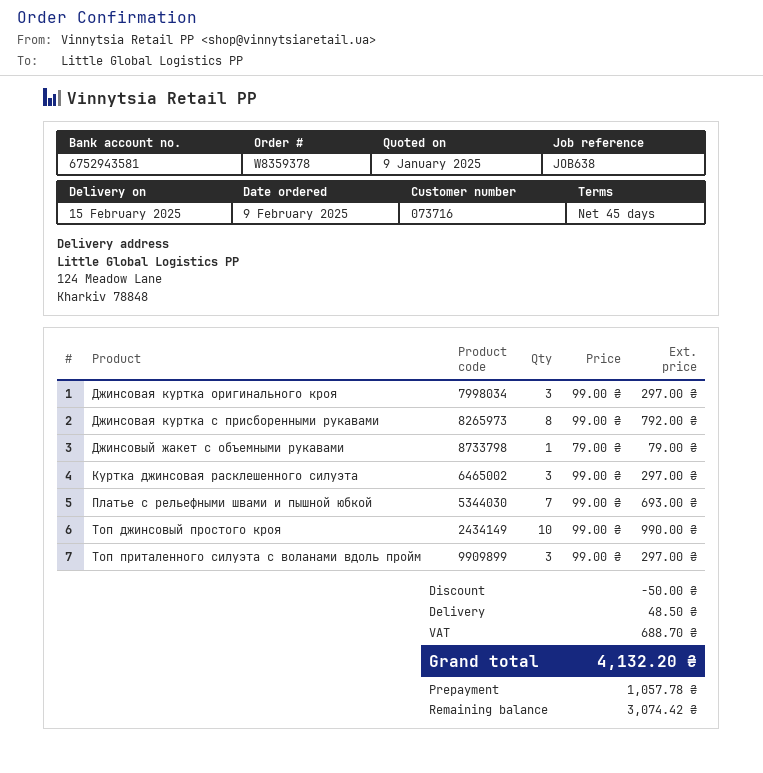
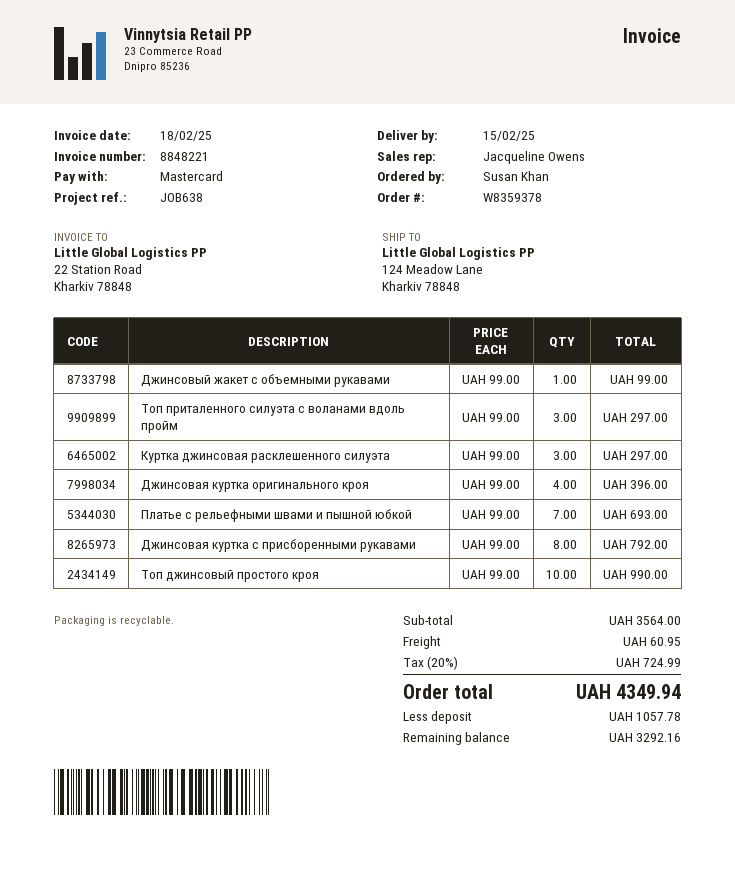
Джинсовая куртка оригинального кроя: 3 x 99.00 = 297.00 -> 4 x 99.00 = 396.00
Джинсовый жакет с объемными рукавами: 1 x 79.00 = 79.00 -> 1 x 99.00 = 99.00
discount: 50.00 -> none
shipping: 48.50 -> 60.95
tax: 688.70 -> 724.99
total: 4132.20 -> 4349.94
balance: 3074.42 -> 3292.16

